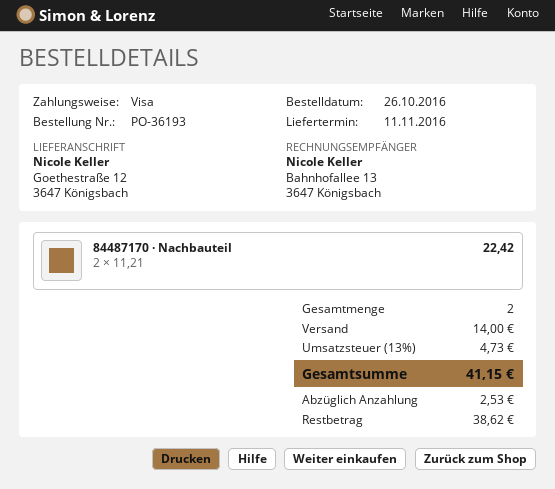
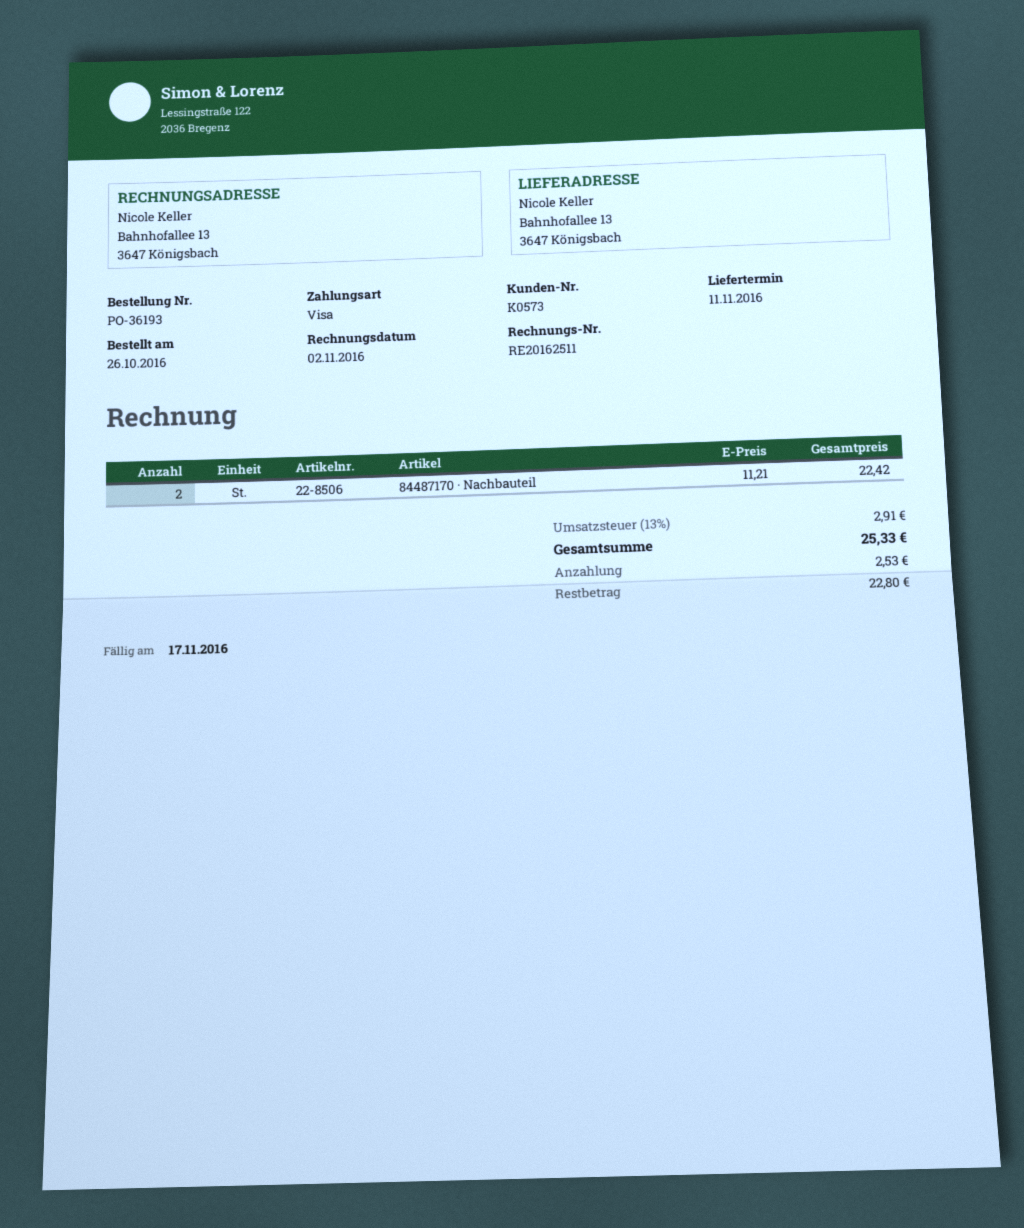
ship to: Goethestraße 12, 3647 Königsbach -> Bahnhofallee 13, 3647 Königsbach
shipping: 14.00 -> none
tax: 13% = 4.73 -> 13% = 2.91
total: 41.15 -> 25.33
balance: 38.62 -> 22.80

